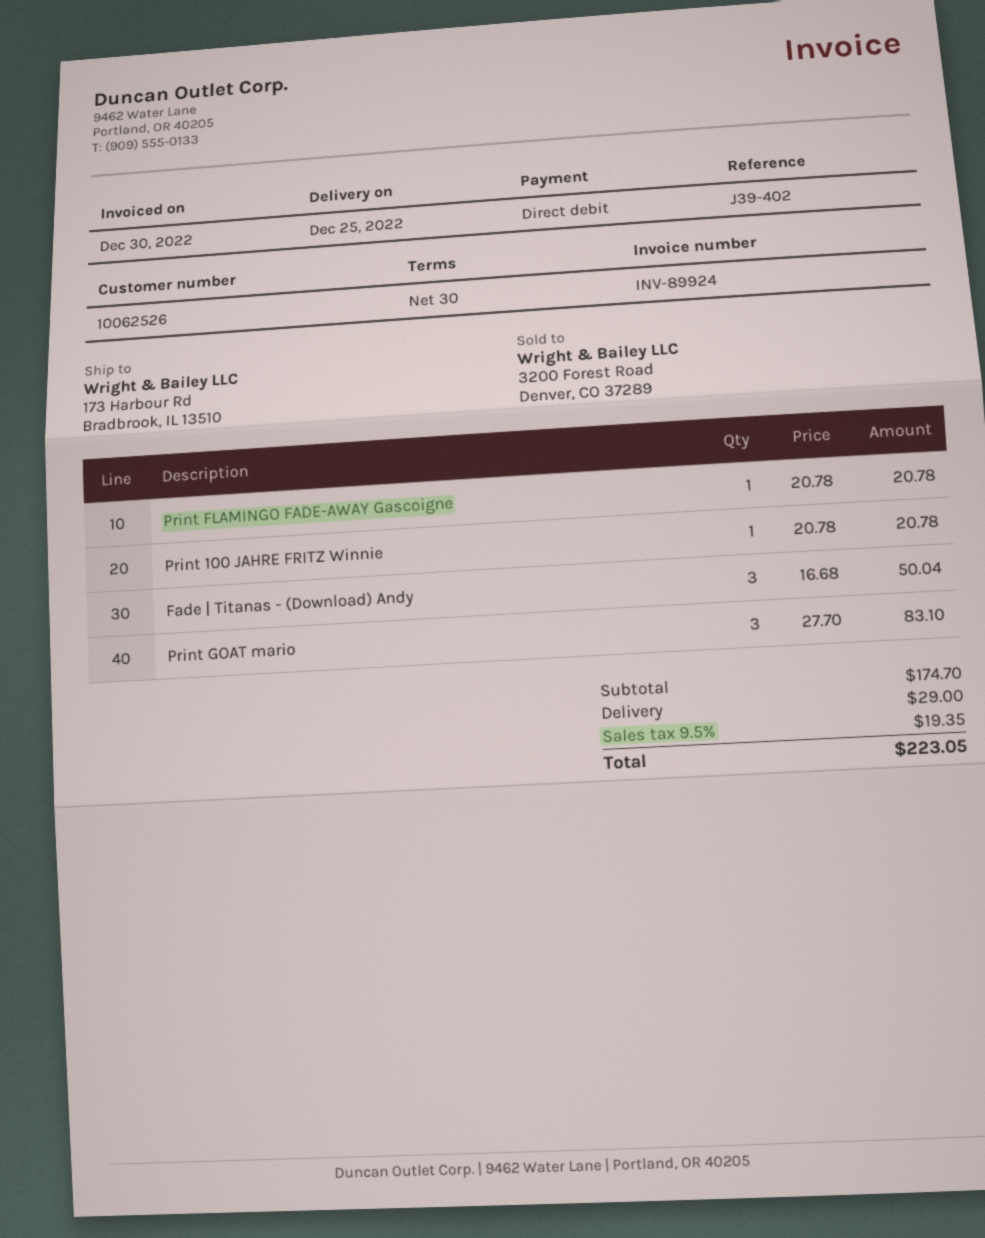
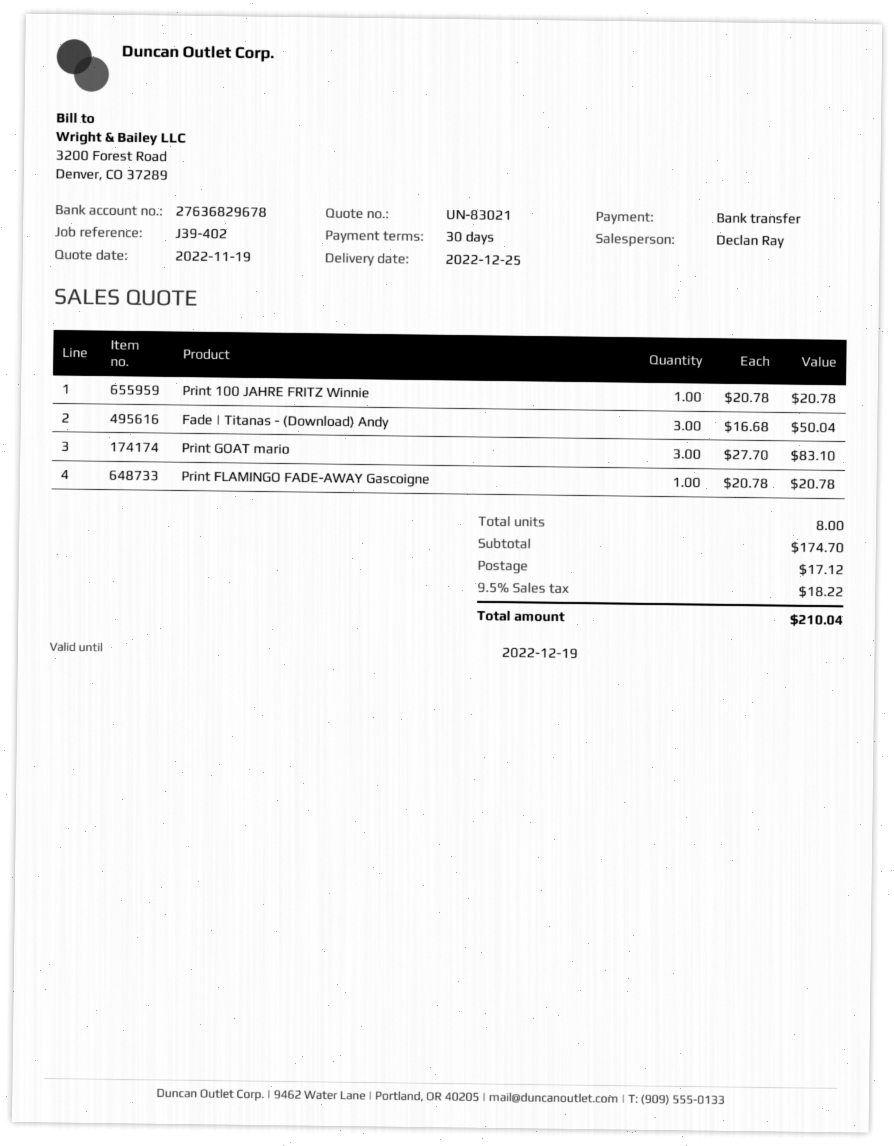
payment method: direct debit -> bank transfer
shipping: 29.00 -> 17.12
tax: 9.5% = 19.35 -> 9.5% = 18.22
total: 223.05 -> 210.04

